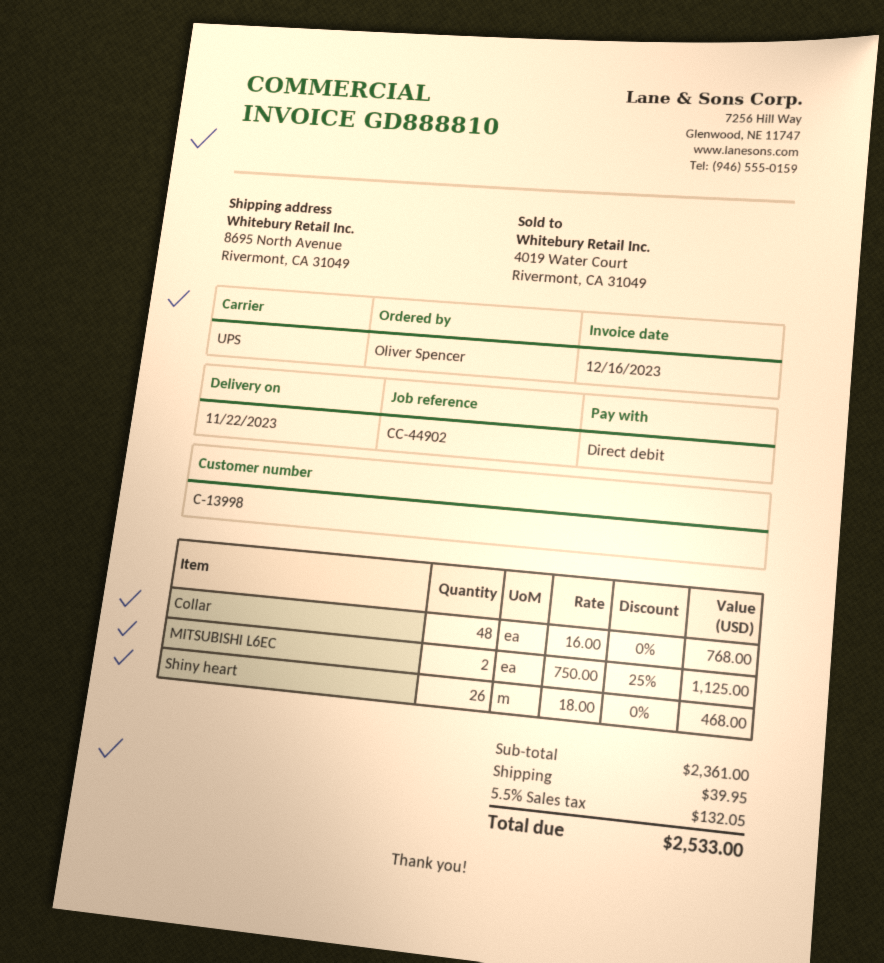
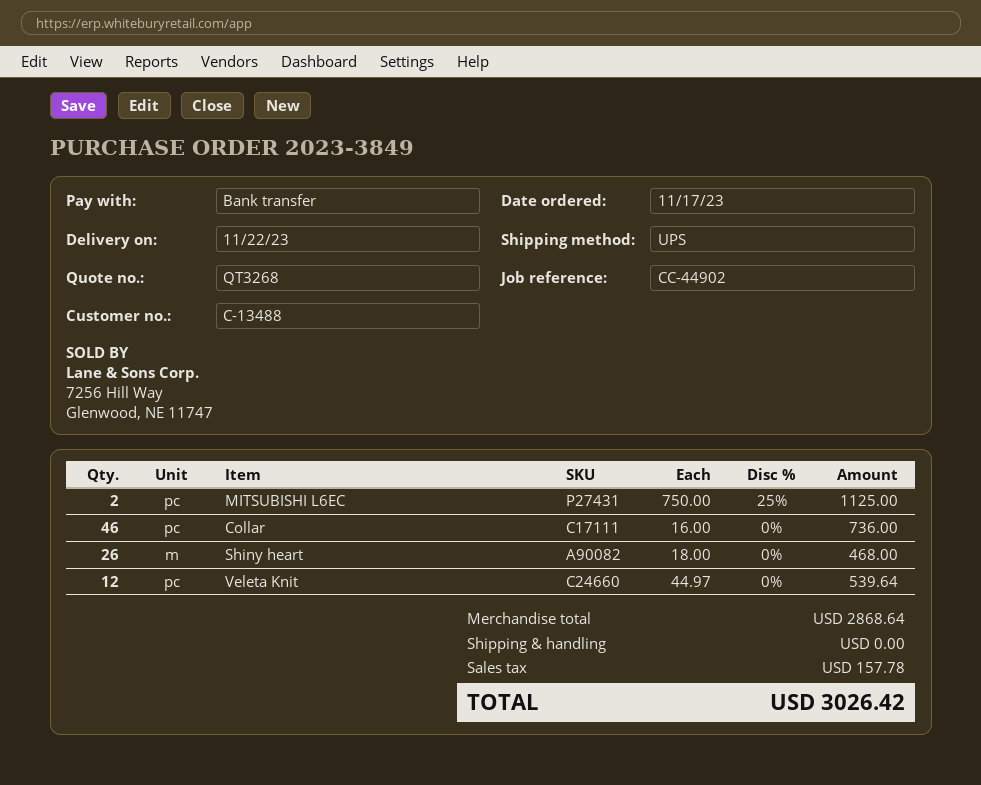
customer number: C-13998 -> C-13488
payment method: direct debit -> bank transfer
Collar: 48 x 16.00 = 768.00 -> 46 x 16.00 = 736.00
Veleta Knit: none -> 12 x 44.97 = 539.64
subtotal: 2361.00 -> 2868.64
shipping: 39.95 -> 0.00
tax: 132.05 -> 157.78
total: 2533.00 -> 3026.42

